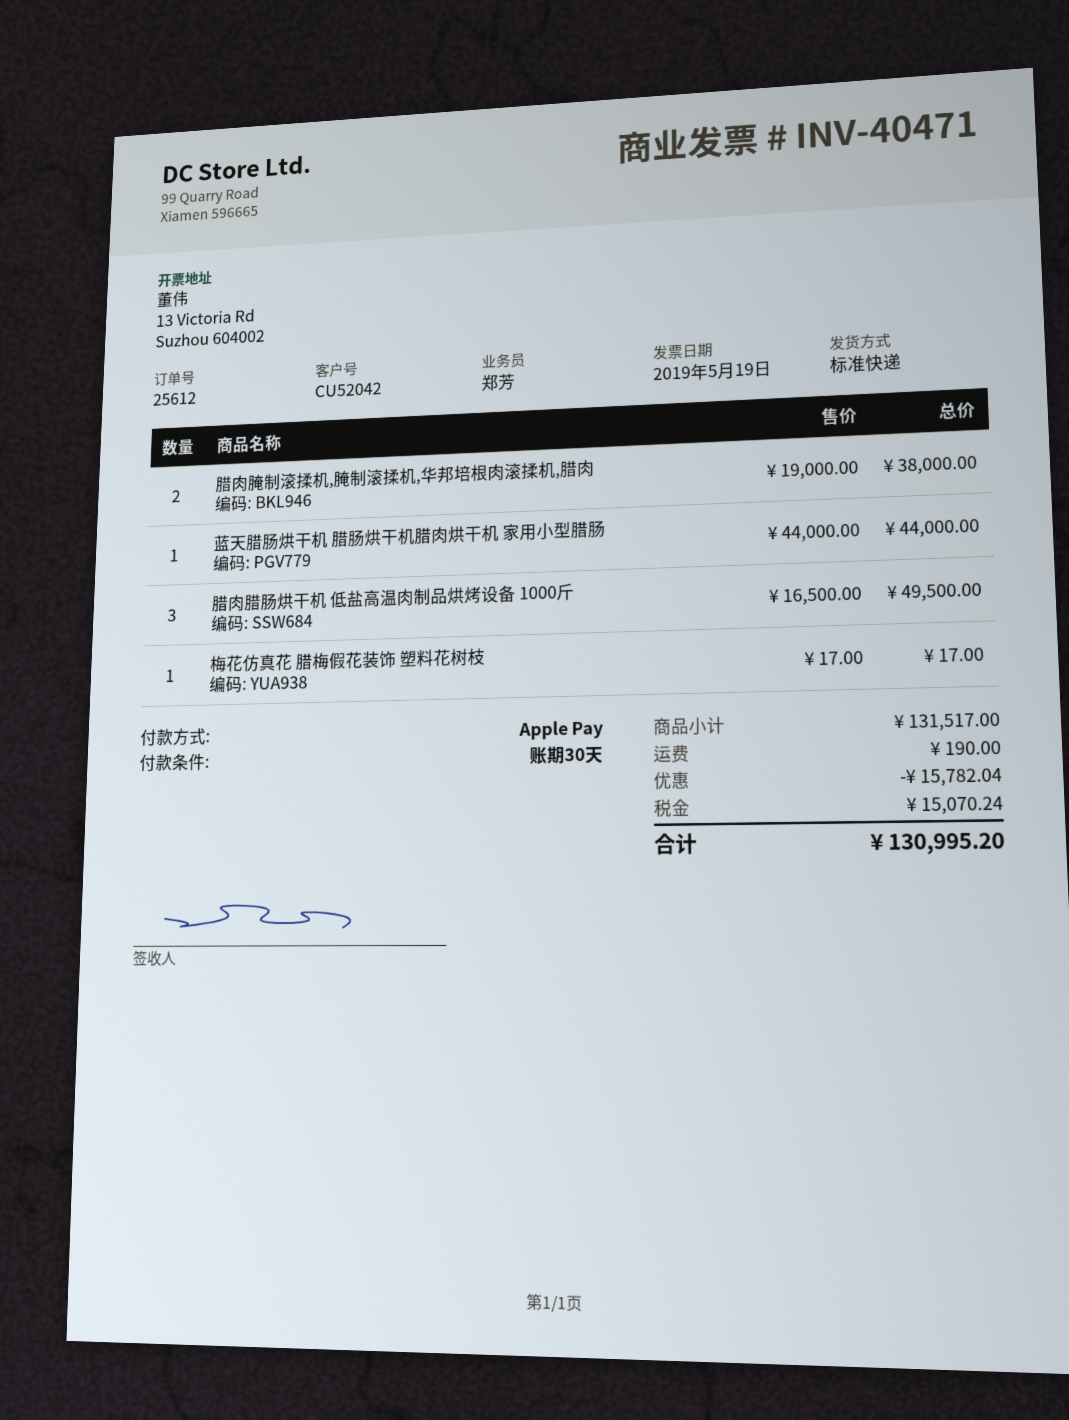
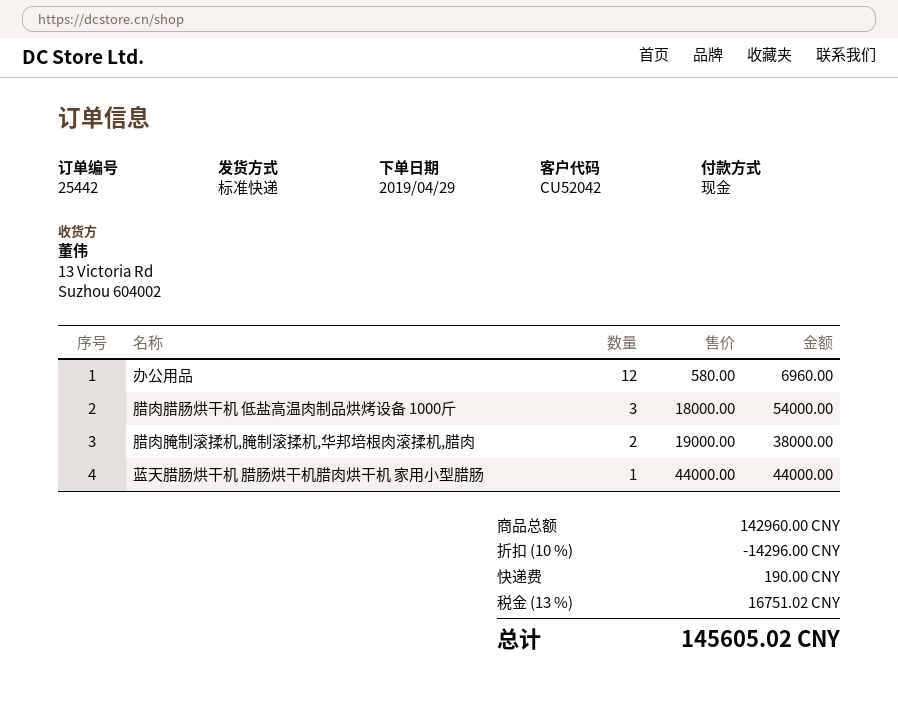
order number: 25612 -> 25442
payment method: Apple Pay -> cash
腊肉腊肠烘干机 低盐高温肉制品烘烤设备 1000斤: 3 x 16500.00 = 49500.00 -> 3 x 18000.00 = 54000.00
梅花仿真花 腊梅假花装饰 塑料花树枝: 1 x 17.00 = 17.00 -> none
办公用品: none -> 12 x 580.00 = 6960.00
subtotal: 131517.00 -> 142960.00
discount: 15782.04 -> 14296.00
tax: 15070.24 -> 16751.02
total: 130995.20 -> 145605.02

